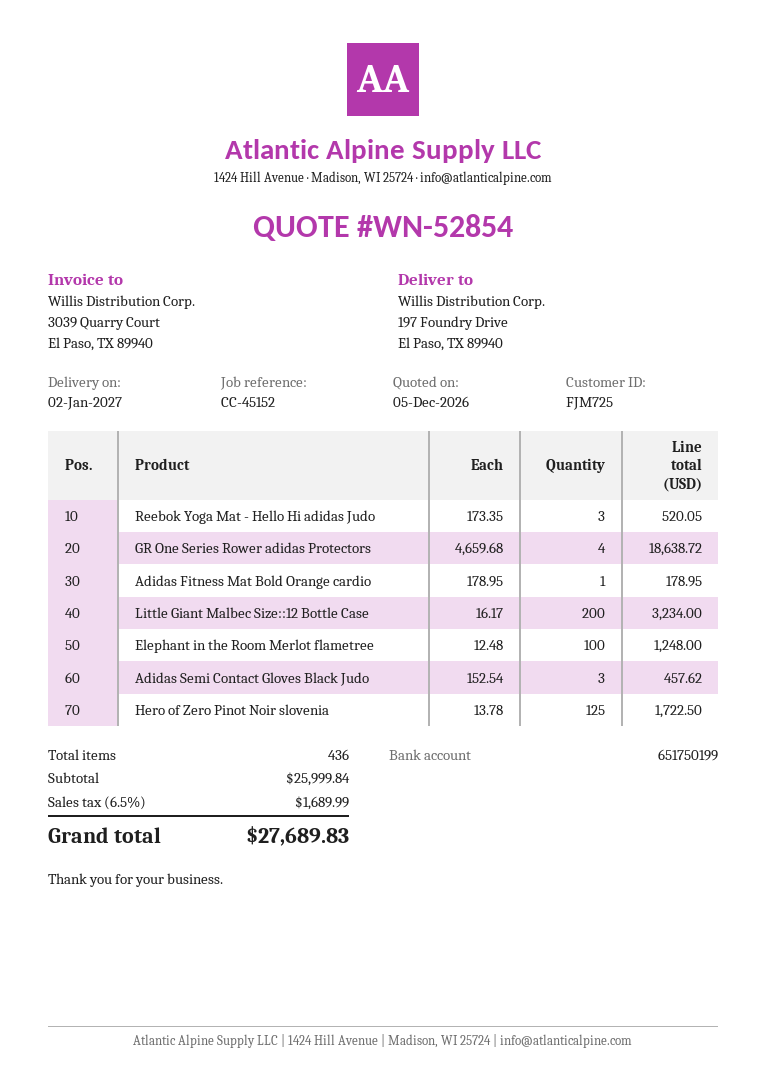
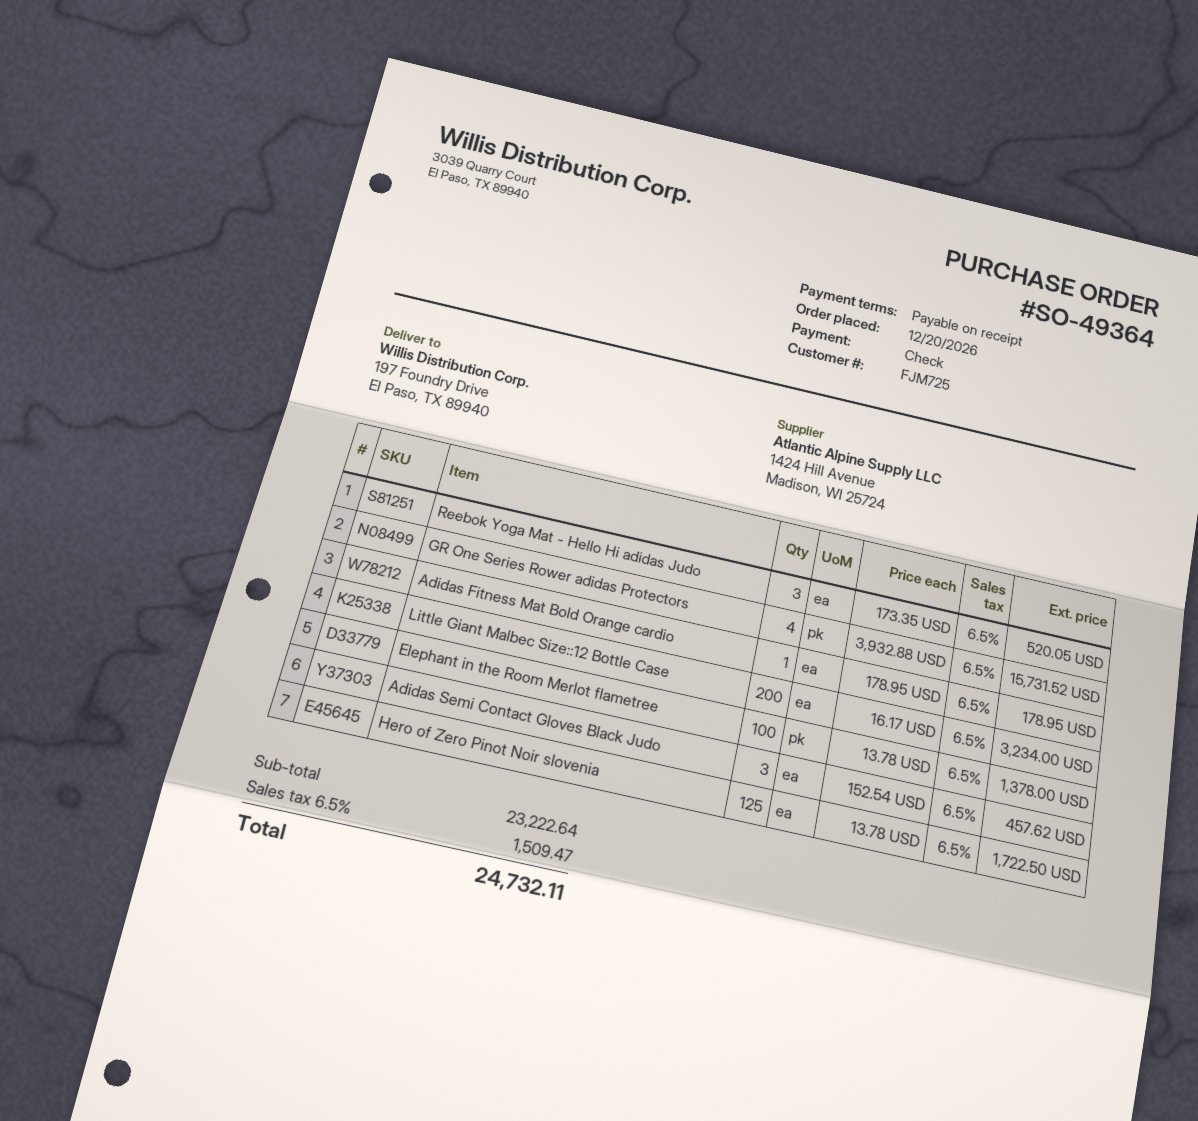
GR One Series Rower adidas Protectors: 4 x 4659.68 = 18638.72 -> 4 x 3932.88 = 15731.52
Elephant in the Room Merlot flametree: 100 x 12.48 = 1248.00 -> 100 x 13.78 = 1378.00
subtotal: 25999.84 -> 23222.64
tax: 6.5% = 1689.99 -> 6.5% = 1509.47
total: 27689.83 -> 24732.11

